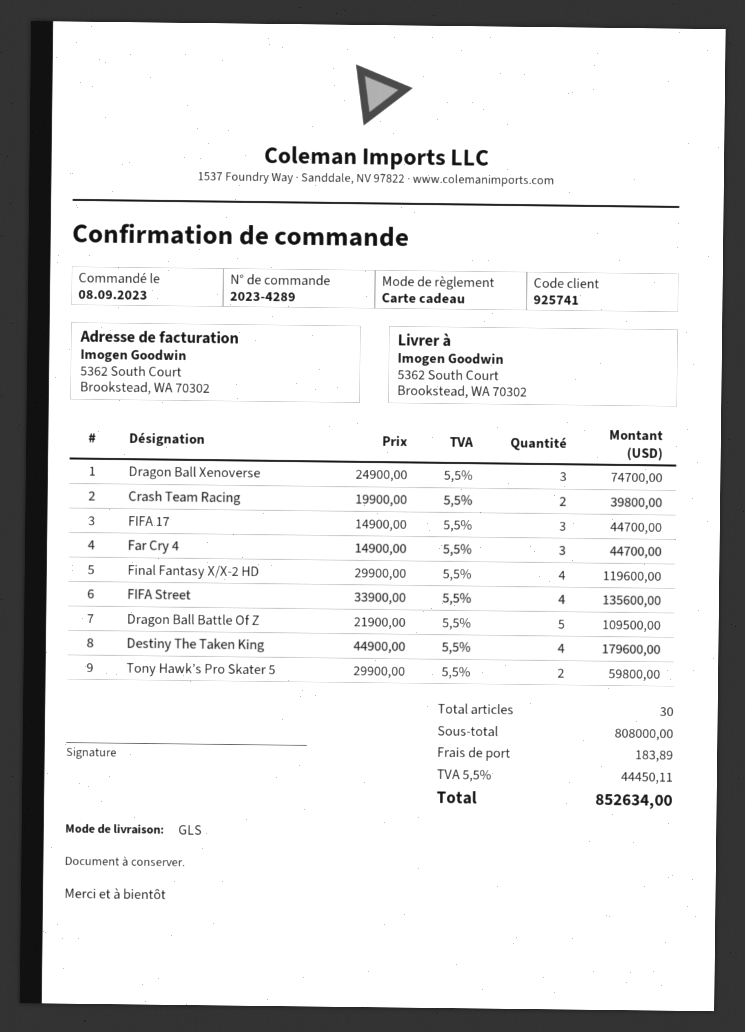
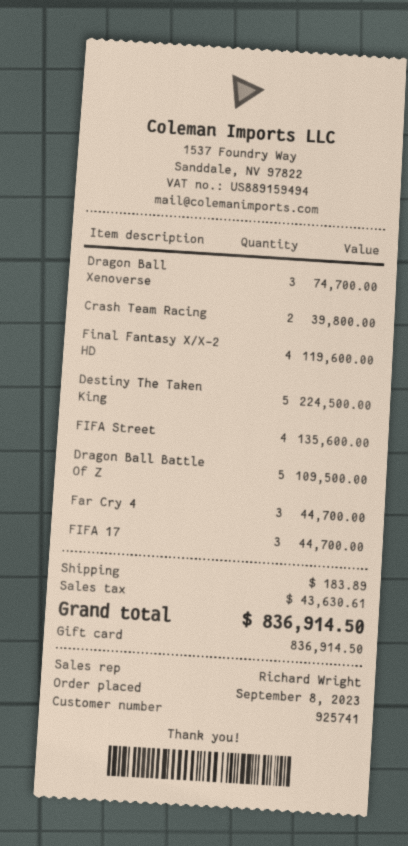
Destiny The Taken King: 4 for 179600.00 -> 5 for 224500.00
Tony Hawk’s Pro Skater 5: 2 for 59800.00 -> none
tax: 44450.11 -> 43630.61
total: 852634.00 -> 836914.50

